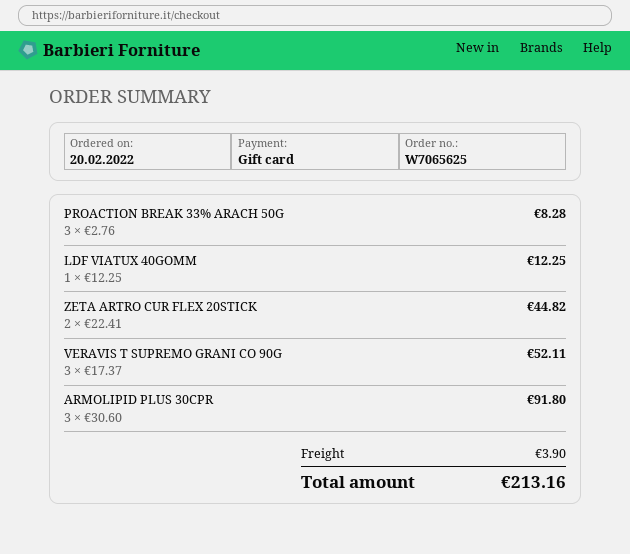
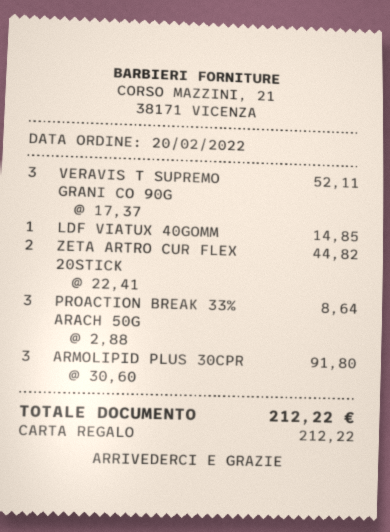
PROACTION BREAK 33% ARACH 50G: 3 x 2.76 = 8.28 -> 3 x 2.88 = 8.64
LDF VIATUX 40GOMM: 1 x 12.25 = 12.25 -> 1 x 14.85 = 14.85
shipping: 3.90 -> none
total: 213.16 -> 212.22

